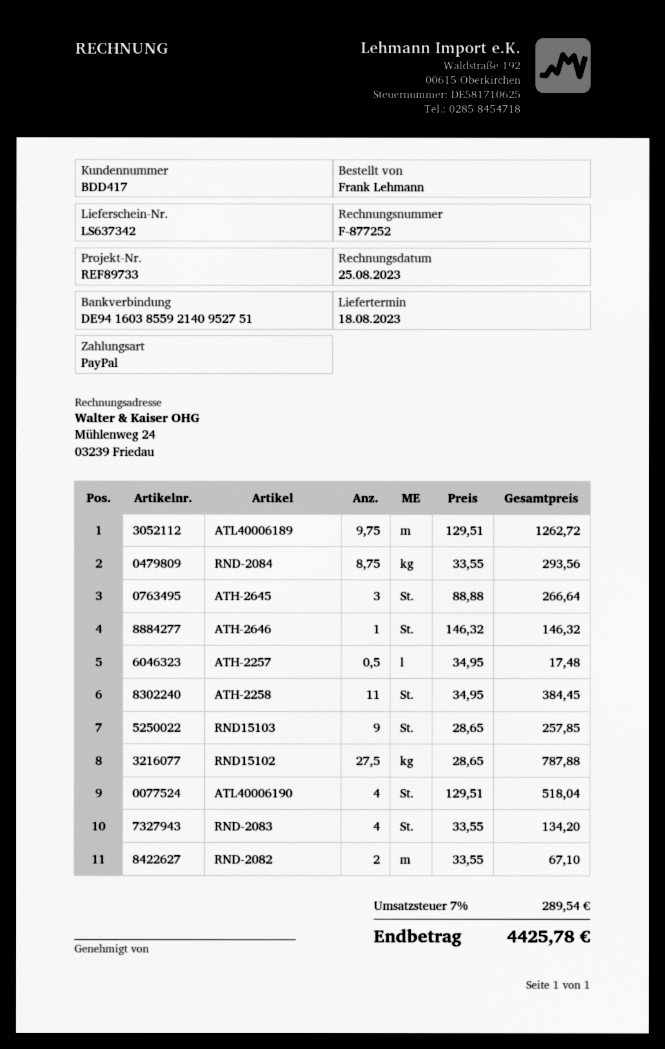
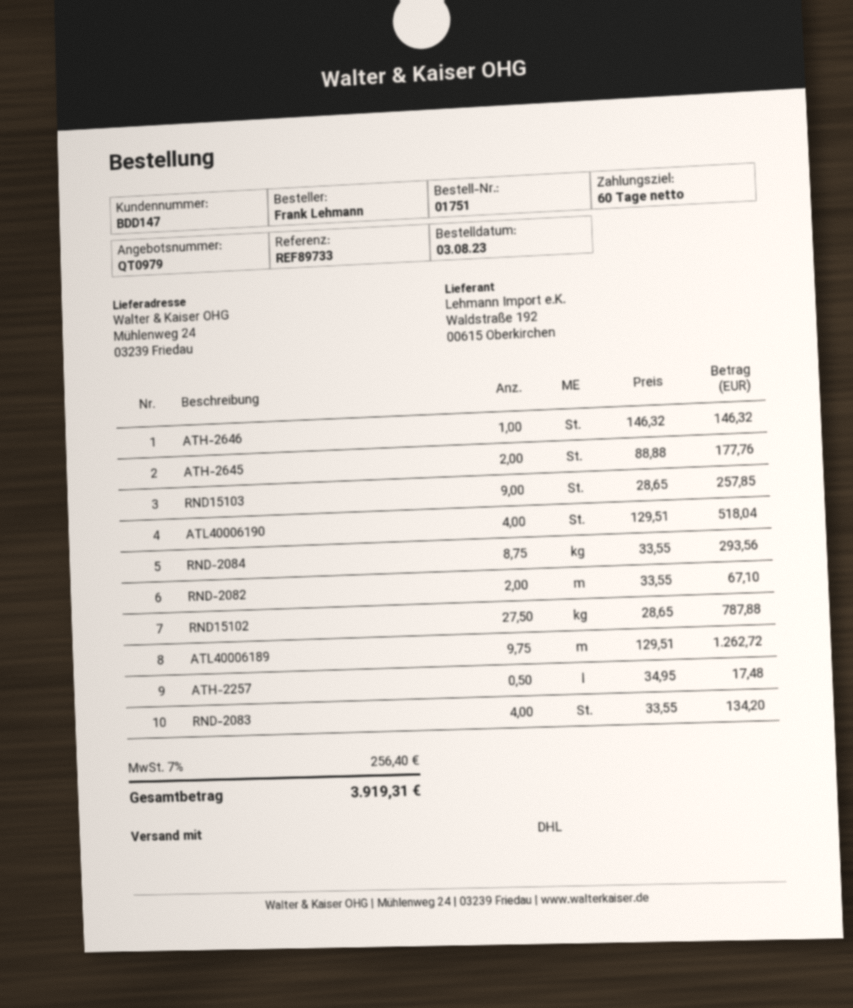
customer number: BDD417 -> BDD147
ATH-2645: 3 x 88.88 = 266.64 -> 2 x 88.88 = 177.76
ATH-2258: 11 x 34.95 = 384.45 -> none
tax: 7% = 289.54 -> 7% = 256.40
total: 4425.78 -> 3919.31

